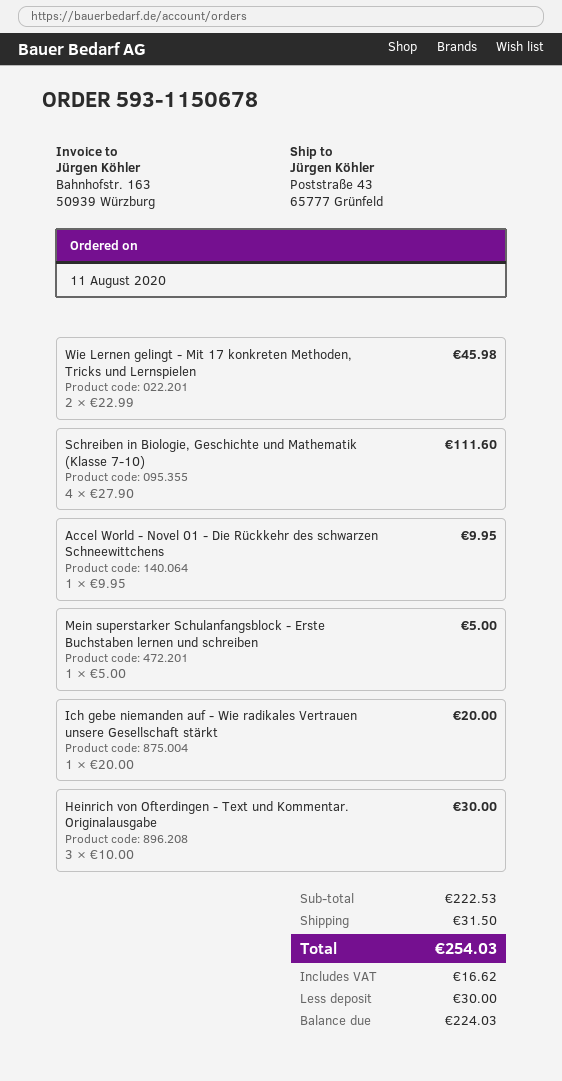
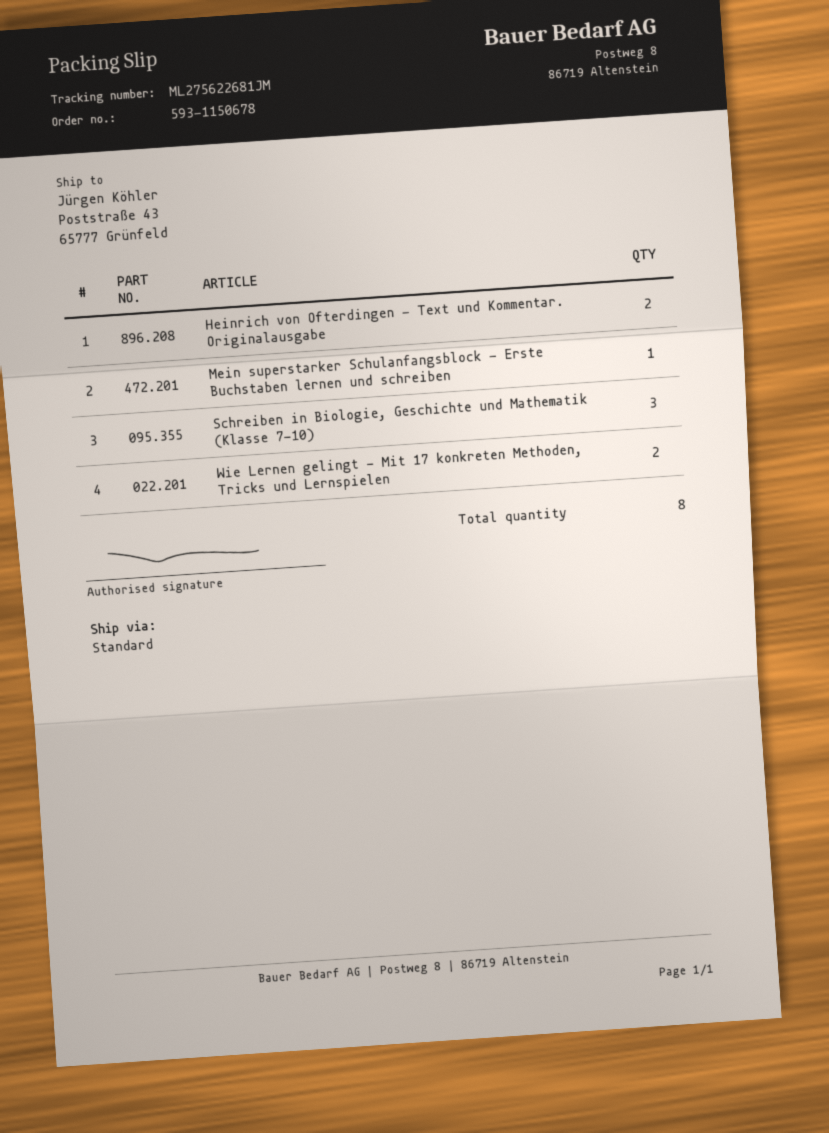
Schreiben in Biologie, Geschichte und Mathematik (Klasse 7-10): 4 -> 3
Accel World - Novel 01 - Die Rückkehr des schwarzen Schneewittchens: 1 -> none
Ich gebe niemanden auf - Wie radikales Vertrauen unsere Gesellschaft stärkt: 1 -> none
Heinrich von Ofterdingen - Text und Kommentar. Originalausgabe: 3 -> 2

